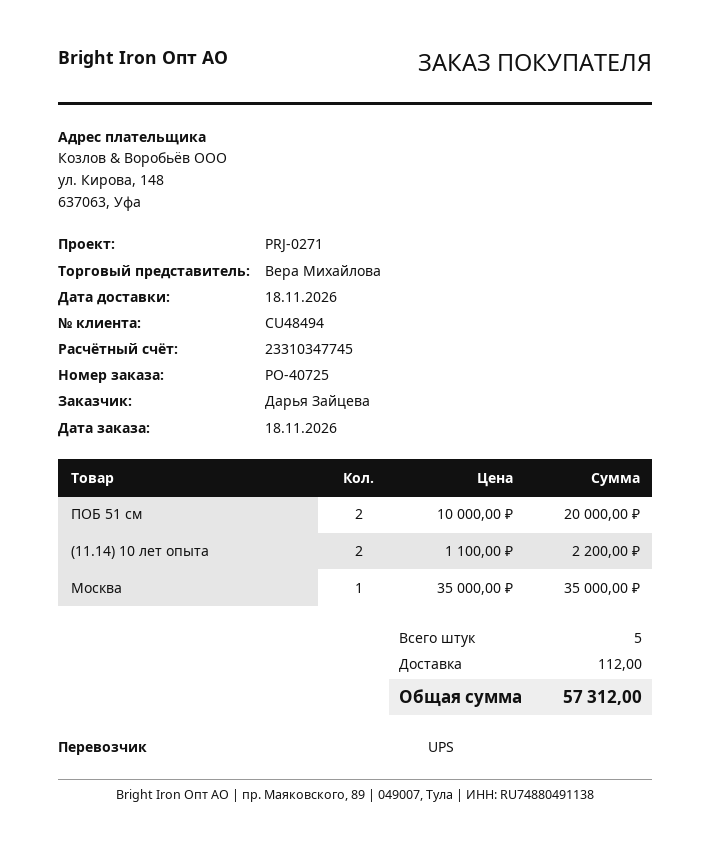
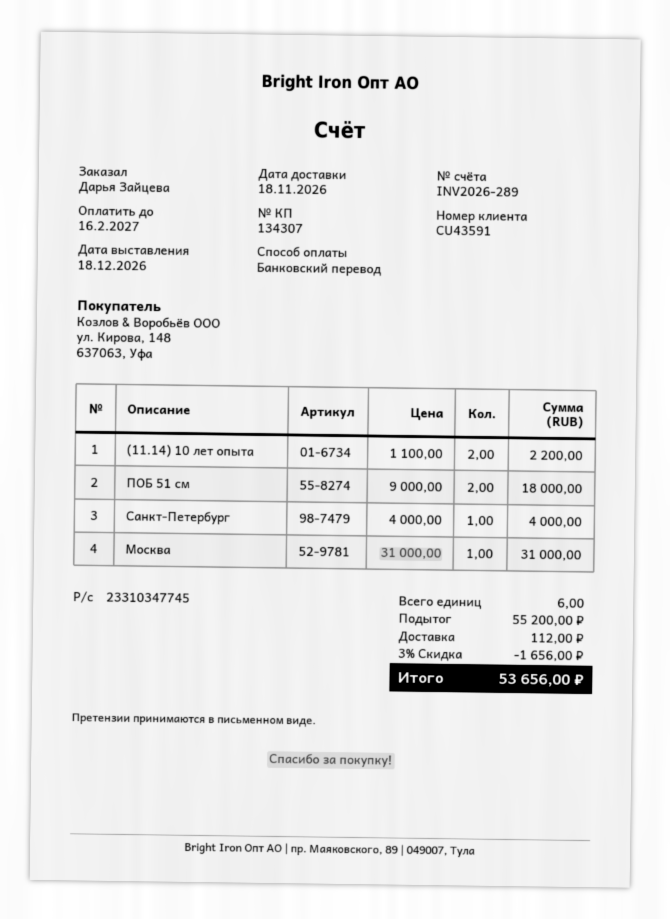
customer number: CU48494 -> CU43591
ПОБ 51 см: 2 x 10000.00 = 20000.00 -> 2 x 9000.00 = 18000.00
Москва: 1 x 35000.00 = 35000.00 -> 1 x 31000.00 = 31000.00
Санкт-Петербург: none -> 1 x 4000.00 = 4000.00
total quantity: 5 -> 6
discount: none -> 3% = 1656.00
total: 57312.00 -> 53656.00

